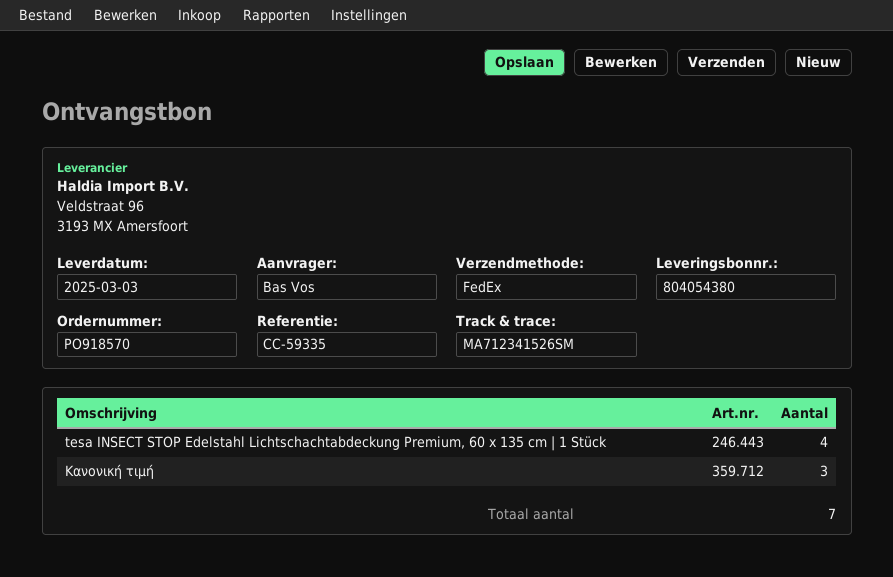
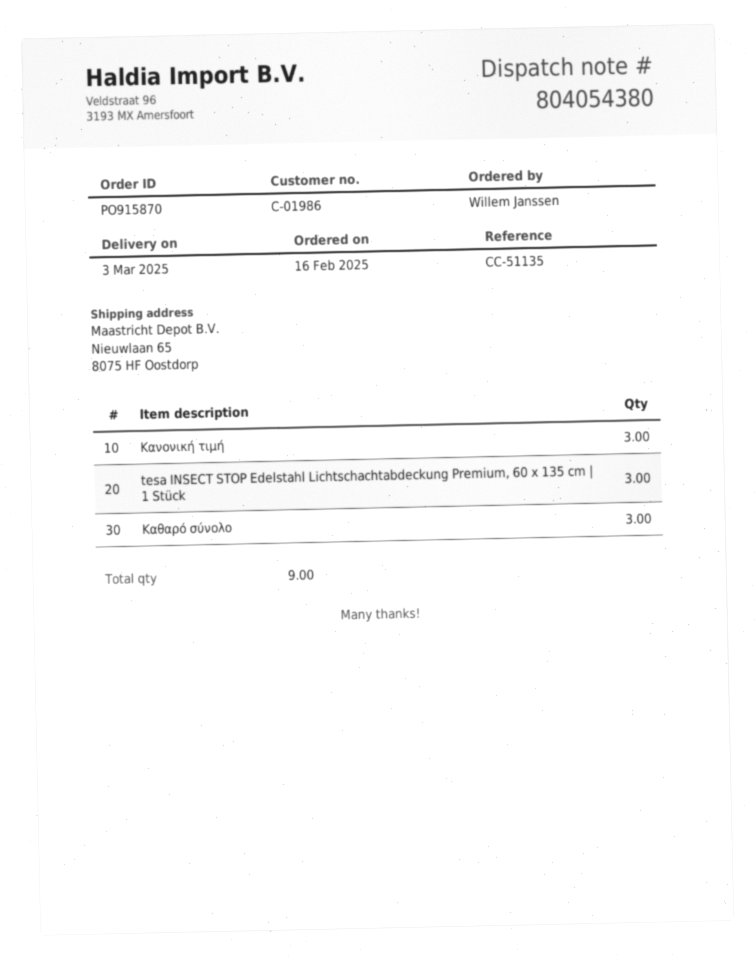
order number: PO918570 -> PO915870
reference: CC-59335 -> CC-51135
ordered by: Bas Vos -> Willem Janssen
tesa INSECT STOP Edelstahl Lichtschachtabdeckung Premium, 60 x 135 cm | 1 Stück: 4 -> 3
Καθαρό σύνολο: none -> 3
total quantity: 7 -> 9

